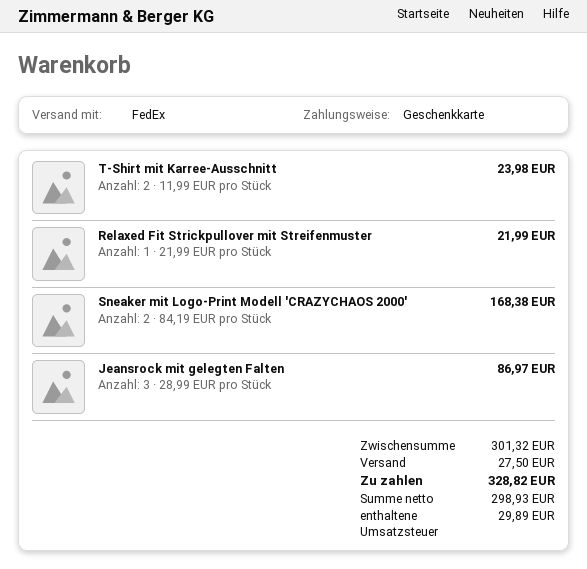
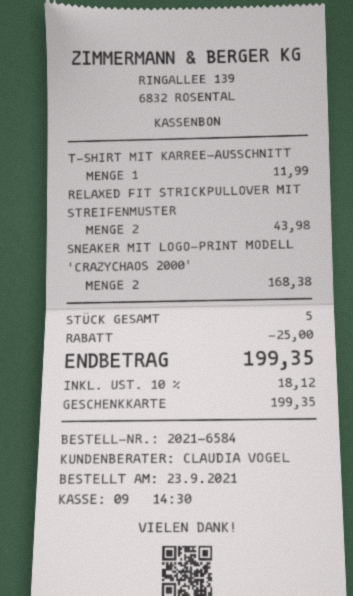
T-Shirt mit Karree-Ausschnitt: 2 for 23.98 -> 1 for 11.99
Relaxed Fit Strickpullover mit Streifenmuster: 1 for 21.99 -> 2 for 43.98
Jeansrock mit gelegten Falten: 3 for 86.97 -> none
discount: none -> 25.00
shipping: 27.50 -> none
tax: 29.89 -> 18.12
total: 328.82 -> 199.35

